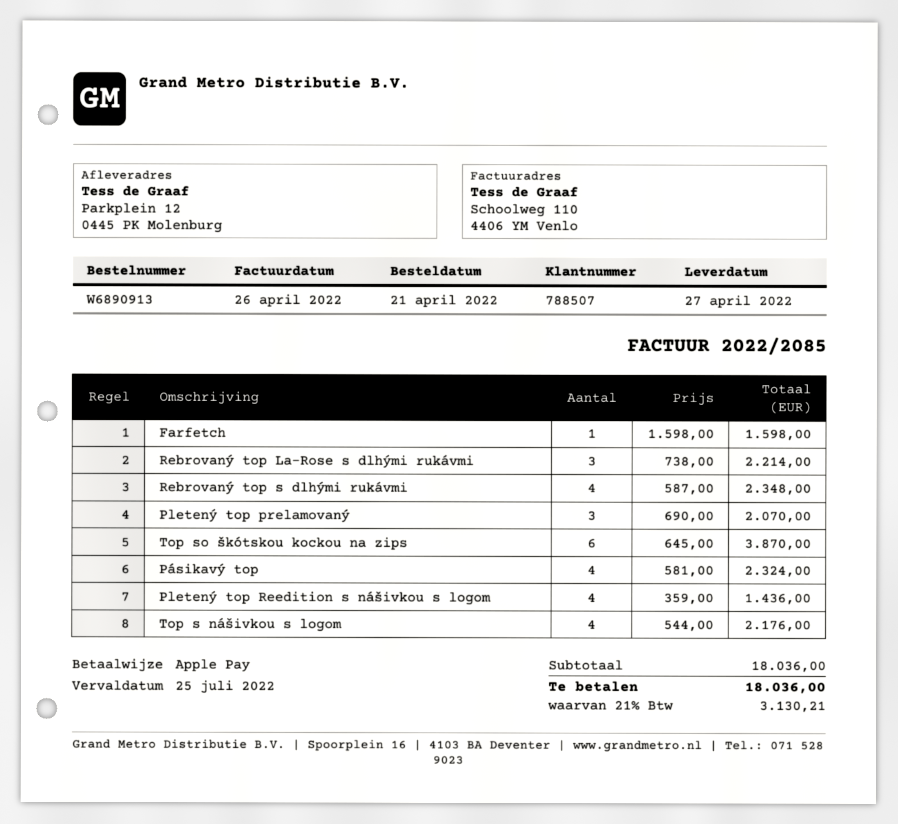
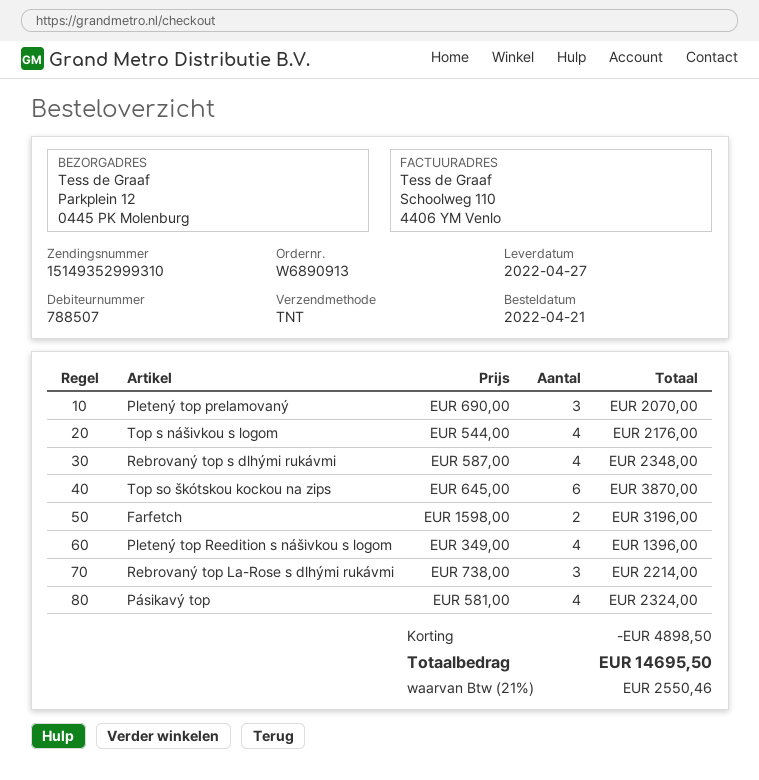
Farfetch: 1 x 1598.00 = 1598.00 -> 2 x 1598.00 = 3196.00
Pletený top Reedition s nášivkou s logom: 4 x 359.00 = 1436.00 -> 4 x 349.00 = 1396.00
discount: none -> 4898.50
tax: 21% = 3130.21 -> 21% = 2550.46
total: 18036.00 -> 14695.50

